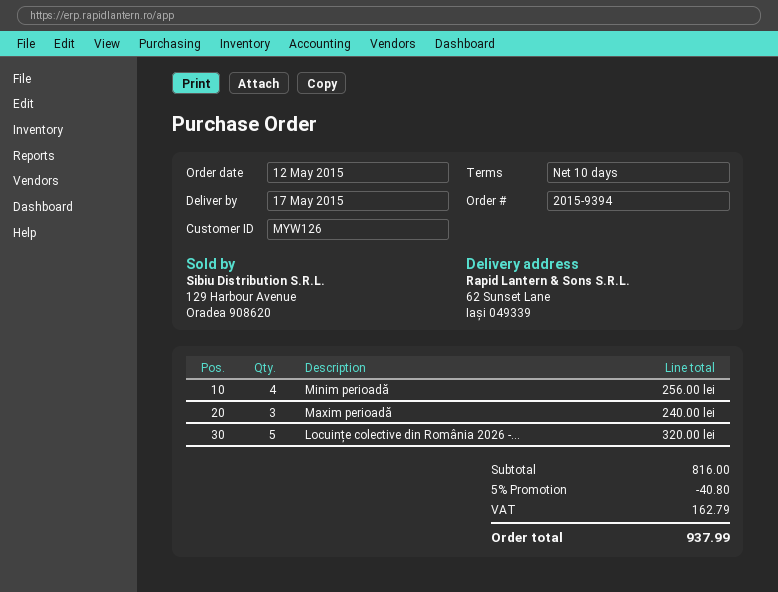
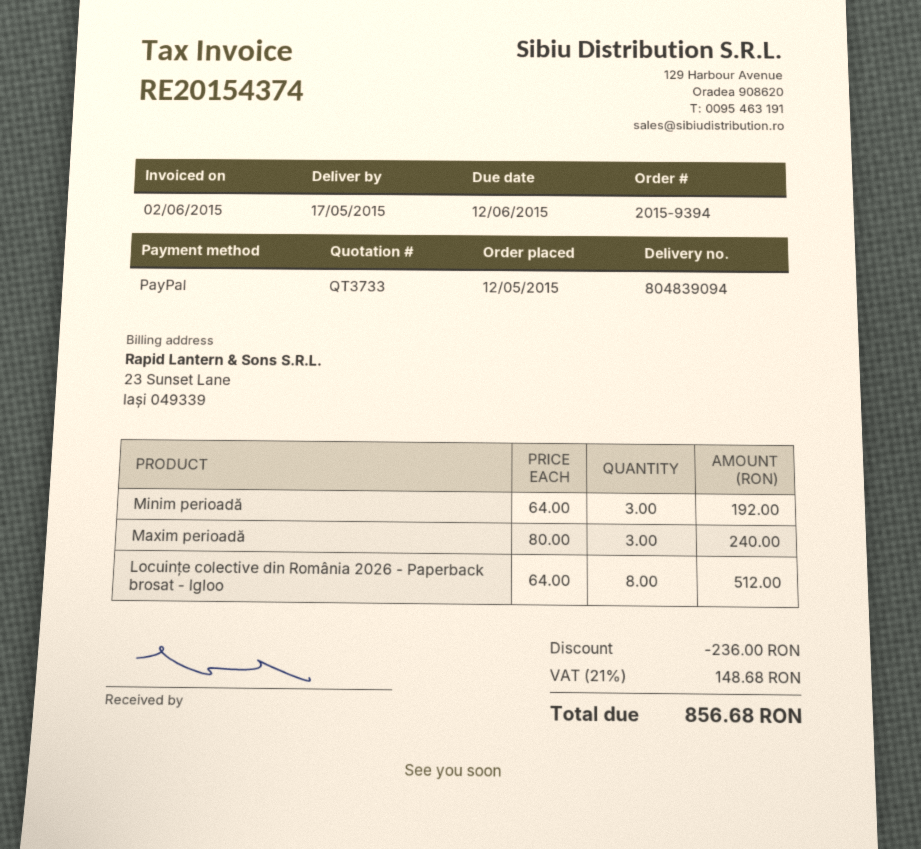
Minim perioadă: 4 for 256.00 -> 3 for 192.00
Locuințe colective din România 2026 -...: 5 for 320.00 -> 8 for 512.00
discount: 40.80 -> 236.00
tax: 162.79 -> 148.68
total: 937.99 -> 856.68

